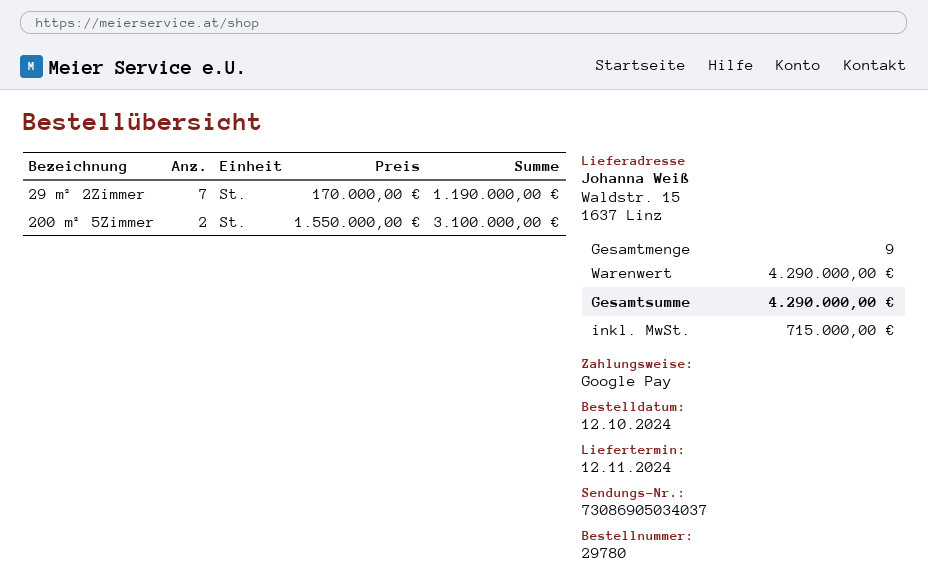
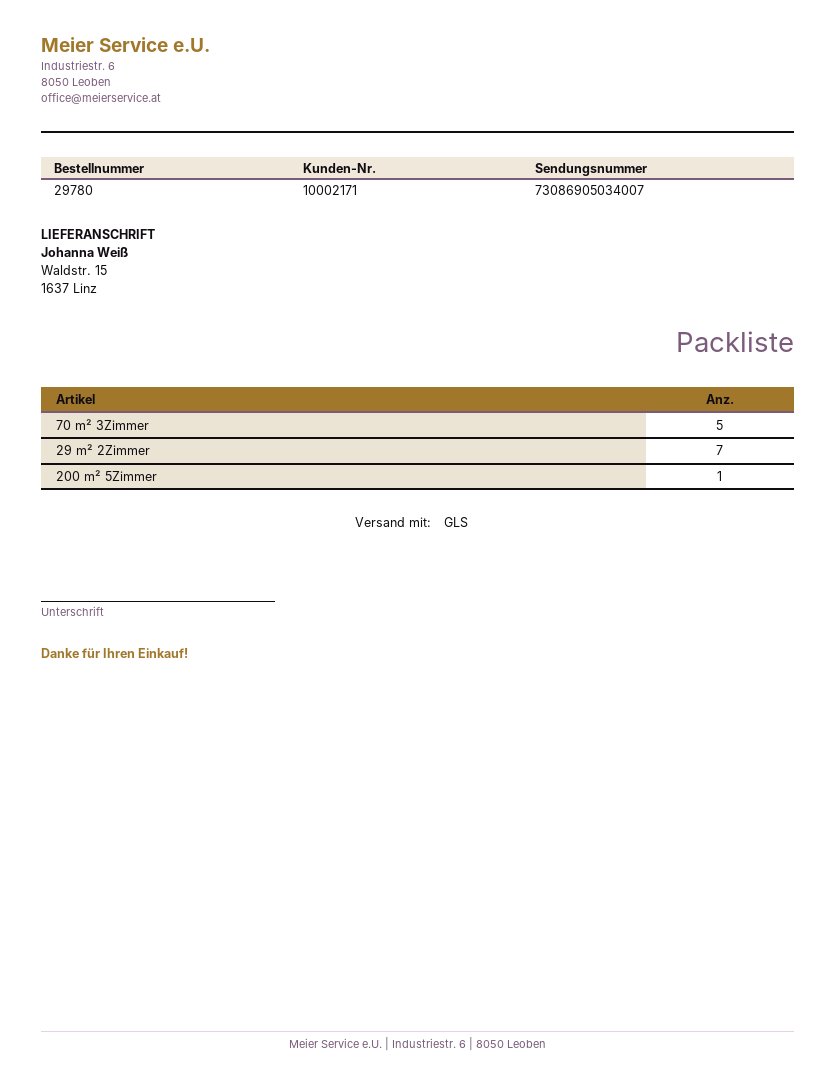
tracking number: 73086905034037 -> 73086905034007
200 m² 5Zimmer: 2 -> 1
70 m² 3Zimmer: none -> 5

